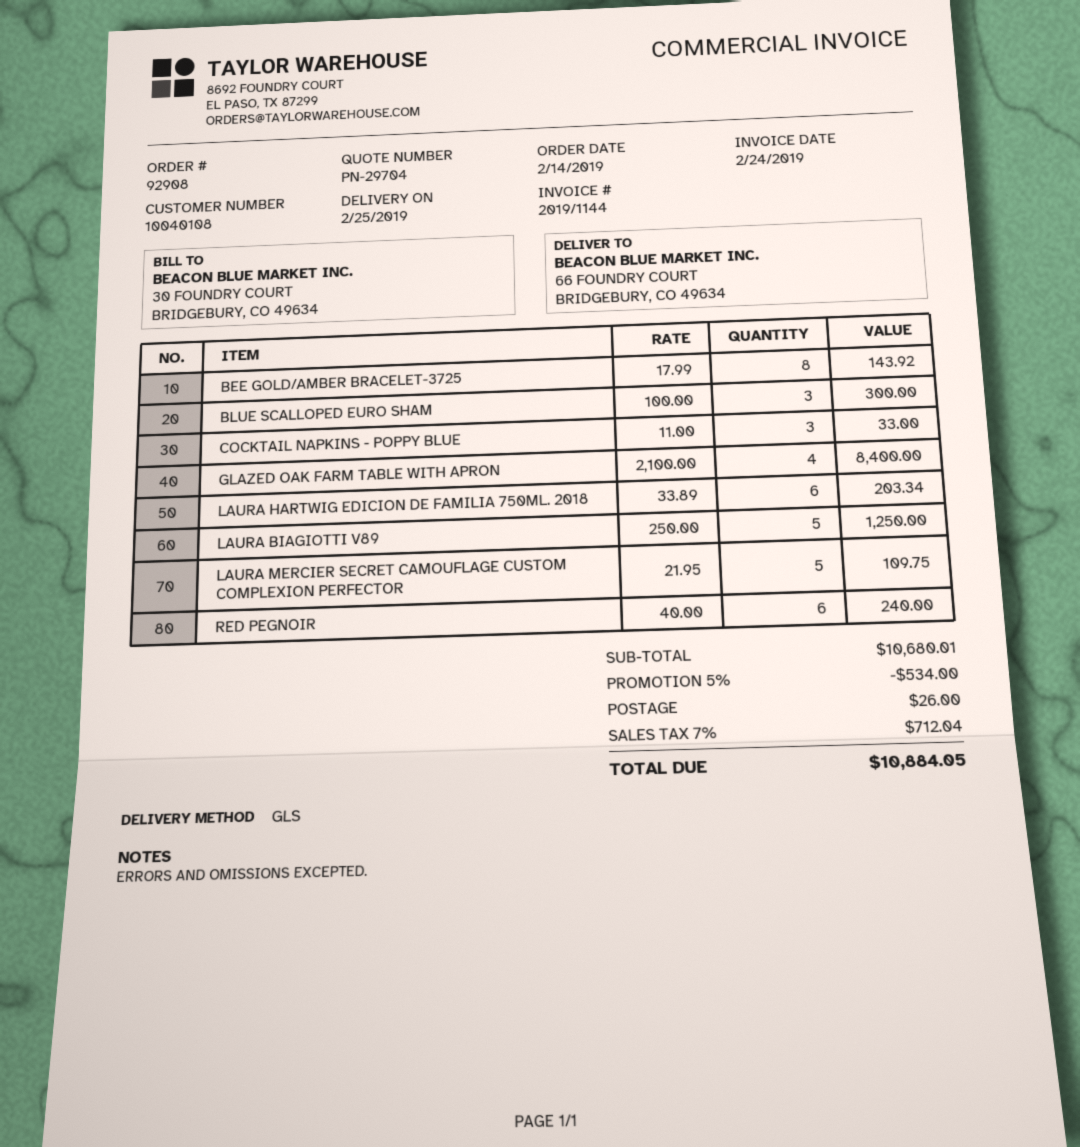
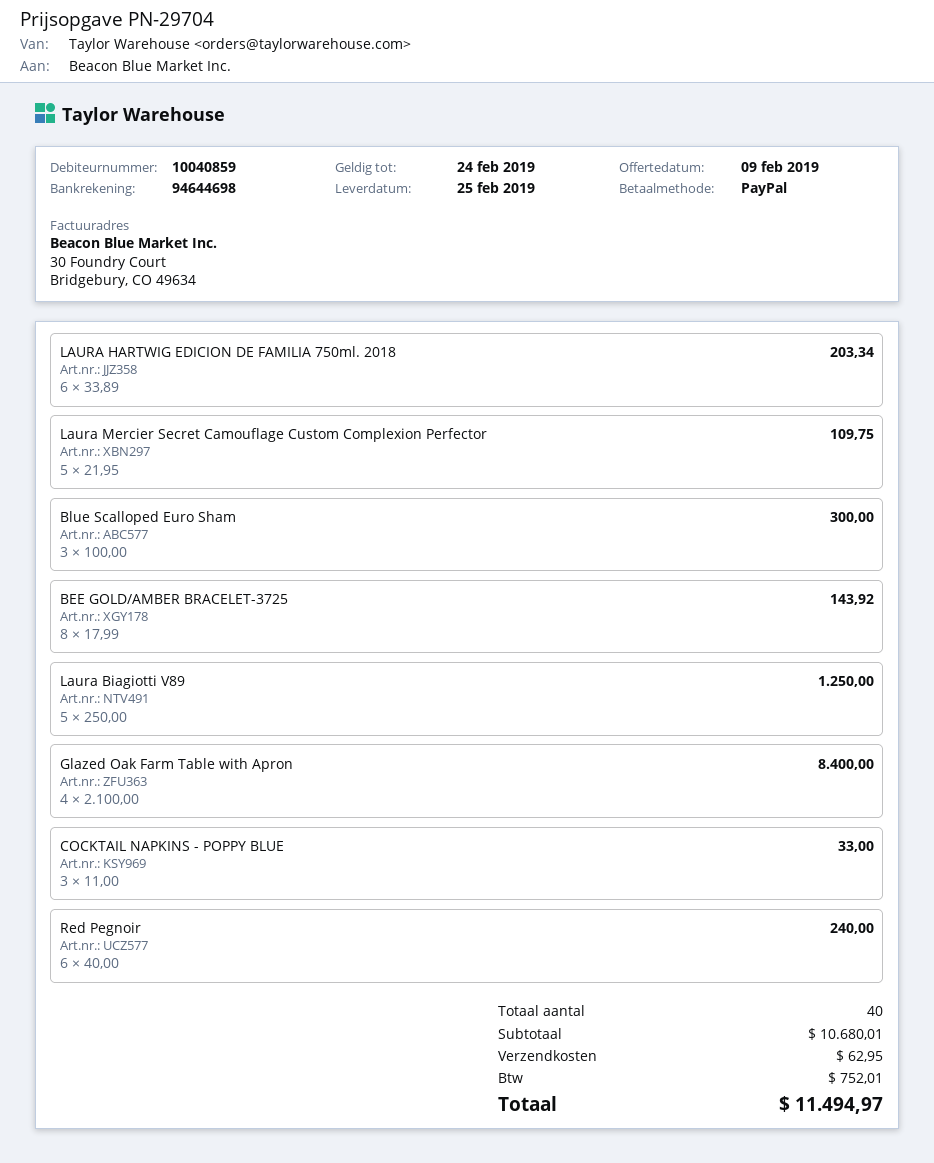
customer number: 10040108 -> 10040859
discount: 5% = 534.00 -> none
shipping: 26.00 -> 62.95
tax: 712.04 -> 752.01
total: 10884.05 -> 11494.97

